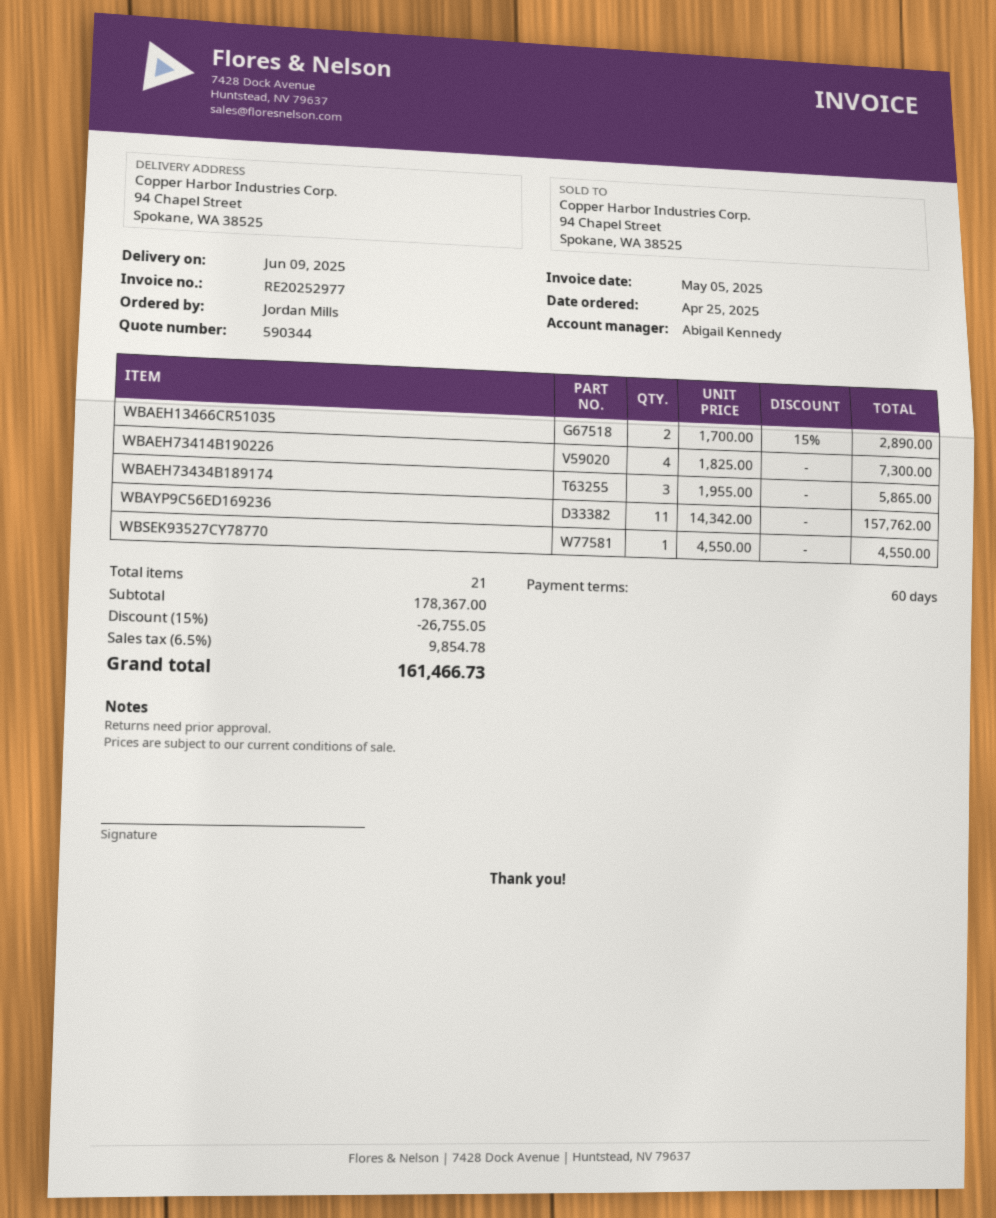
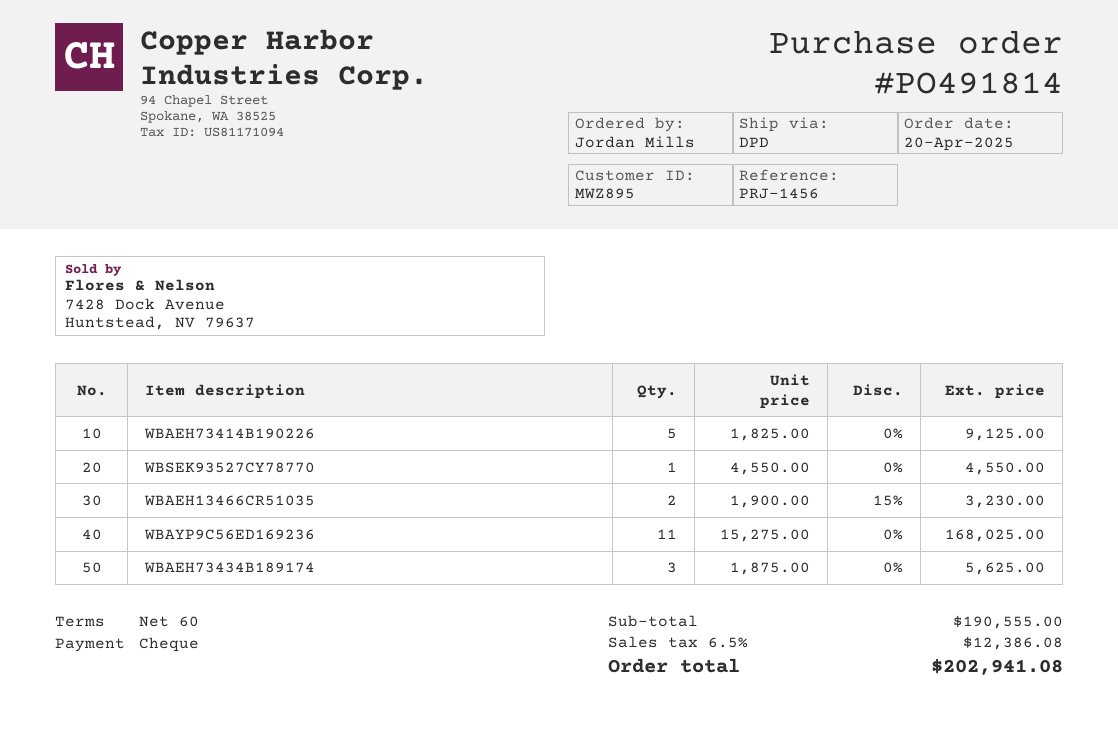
order date: 2025-04-25 -> 2025-04-20
WBAEH13466CR51035: 2 x 1700.00 - 15% = 2890.00 -> 2 x 1900.00 - 15% = 3230.00
WBAEH73414B190226: 4 x 1825.00 = 7300.00 -> 5 x 1825.00 = 9125.00
WBAEH73434B189174: 3 x 1955.00 = 5865.00 -> 3 x 1875.00 = 5625.00
WBAYP9C56ED169236: 11 x 14342.00 = 157762.00 -> 11 x 15275.00 = 168025.00
subtotal: 178367.00 -> 190555.00
discount: 15% = 26755.05 -> none
tax: 6.5% = 9854.78 -> 6.5% = 12386.08
total: 161466.73 -> 202941.08

